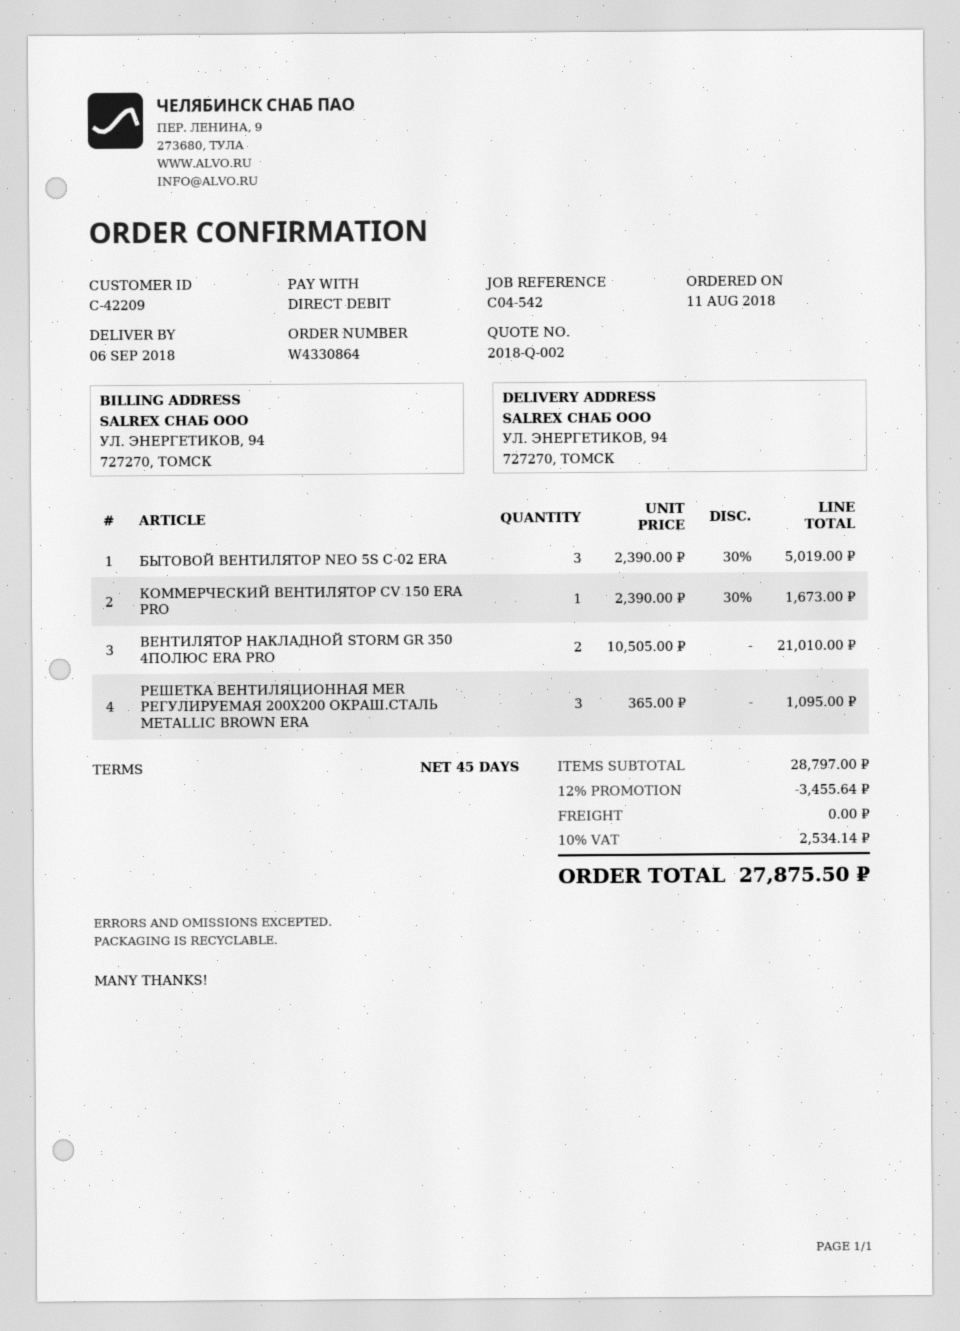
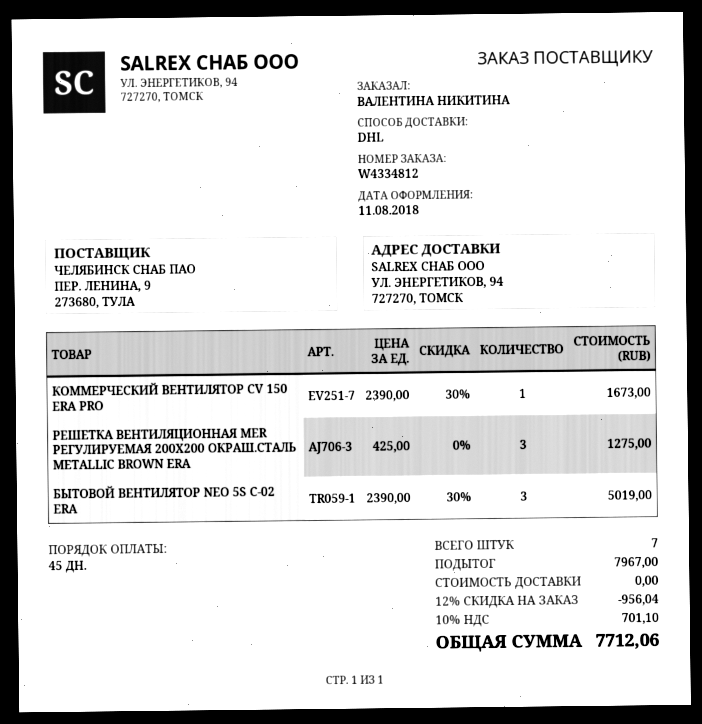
order number: W4330864 -> W4334812
ВЕНТИЛЯТОР НАКЛАДНОЙ STORM GR 350 4ПОЛЮС ERA PRO: 2 x 10505.00 = 21010.00 -> none
РЕШЕТКА ВЕНТИЛЯЦИОННАЯ MER РЕГУЛИРУЕМАЯ 200Х200 ОКРАШ.СТАЛЬ METALLIC BROWN ERA: 3 x 365.00 = 1095.00 -> 3 x 425.00 = 1275.00
subtotal: 28797.00 -> 7967.00
discount: 12% = 3455.64 -> 12% = 956.04
tax: 10% = 2534.14 -> 10% = 701.10
total: 27875.50 -> 7712.06

